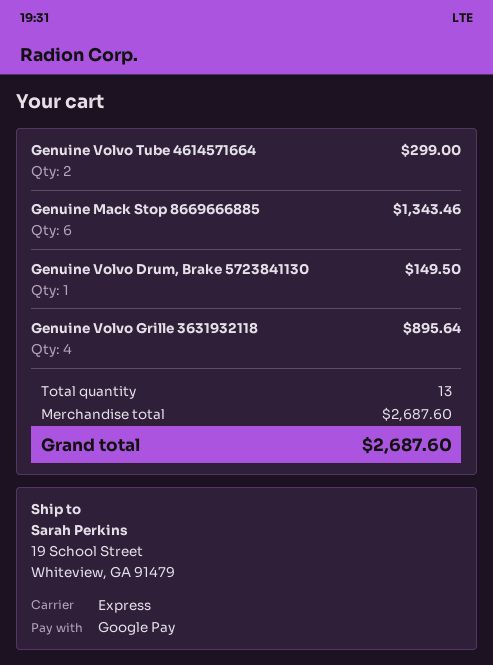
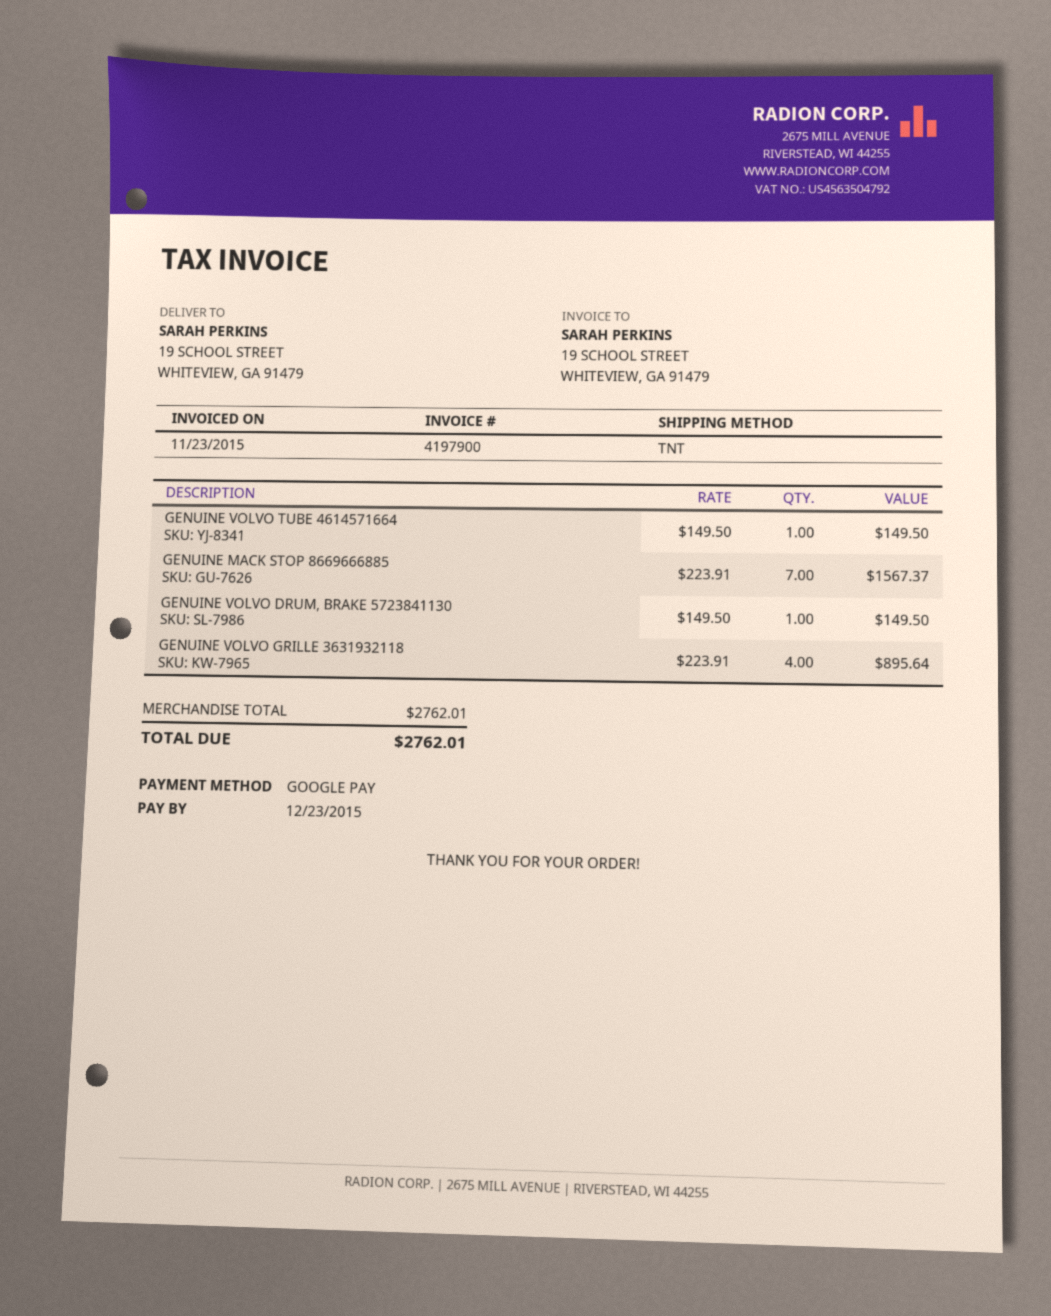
shipping method: express -> TNT
Genuine Volvo Tube 4614571664: 2 for 299.00 -> 1 for 149.50
Genuine Mack Stop 8669666885: 6 for 1343.46 -> 7 for 1567.37
subtotal: 2687.60 -> 2762.01
total: 2687.60 -> 2762.01

